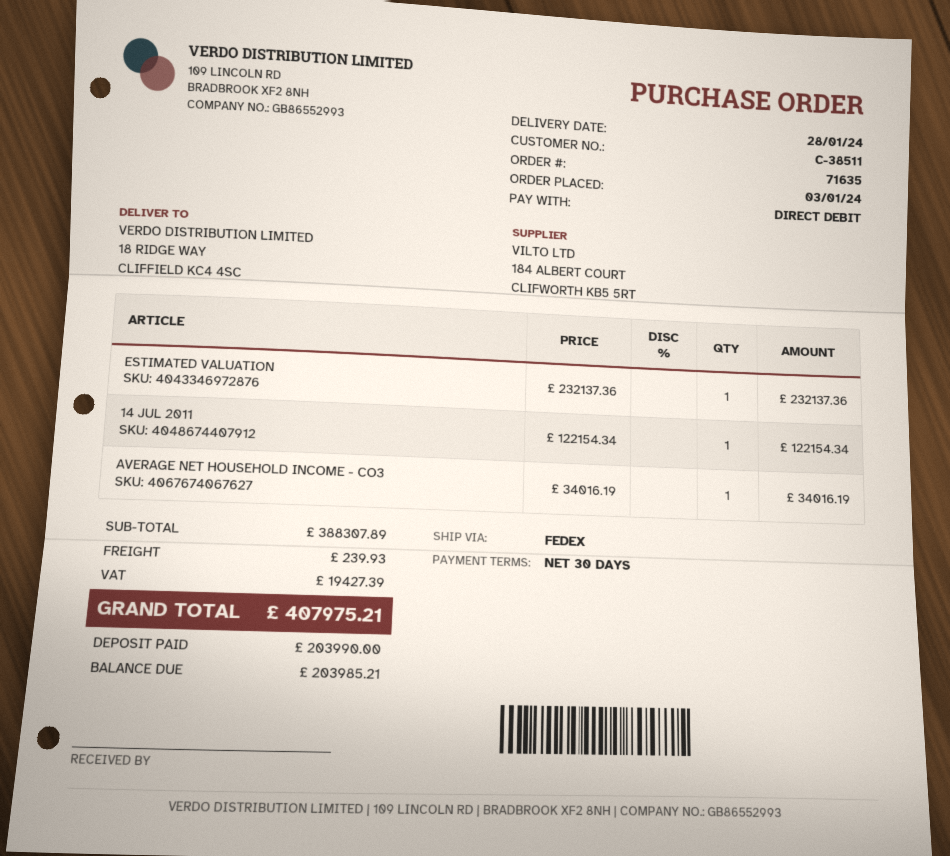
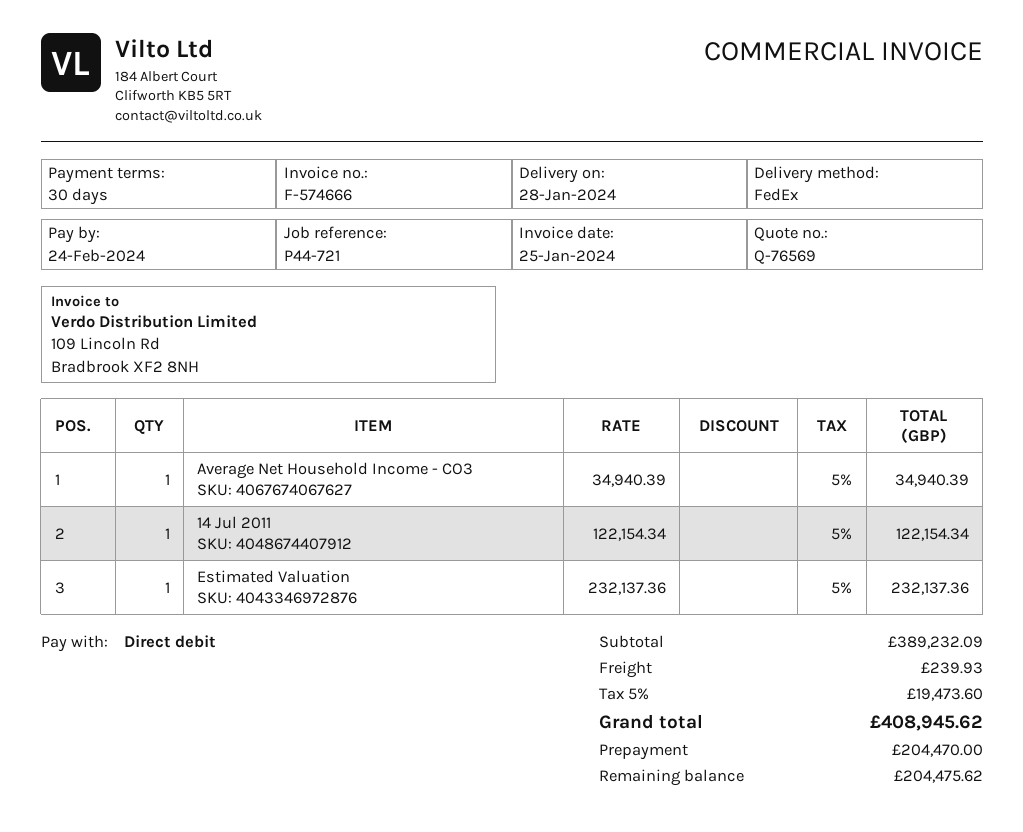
AVERAGE NET HOUSEHOLD INCOME - CO3: 1 x 34016.19 = 34016.19 -> 1 x 34940.39 = 34940.39
subtotal: 388307.89 -> 389232.09
tax: 19427.39 -> 19473.60
total: 407975.21 -> 408945.62
deposit: 203990.00 -> 204470.00
balance: 203985.21 -> 204475.62

